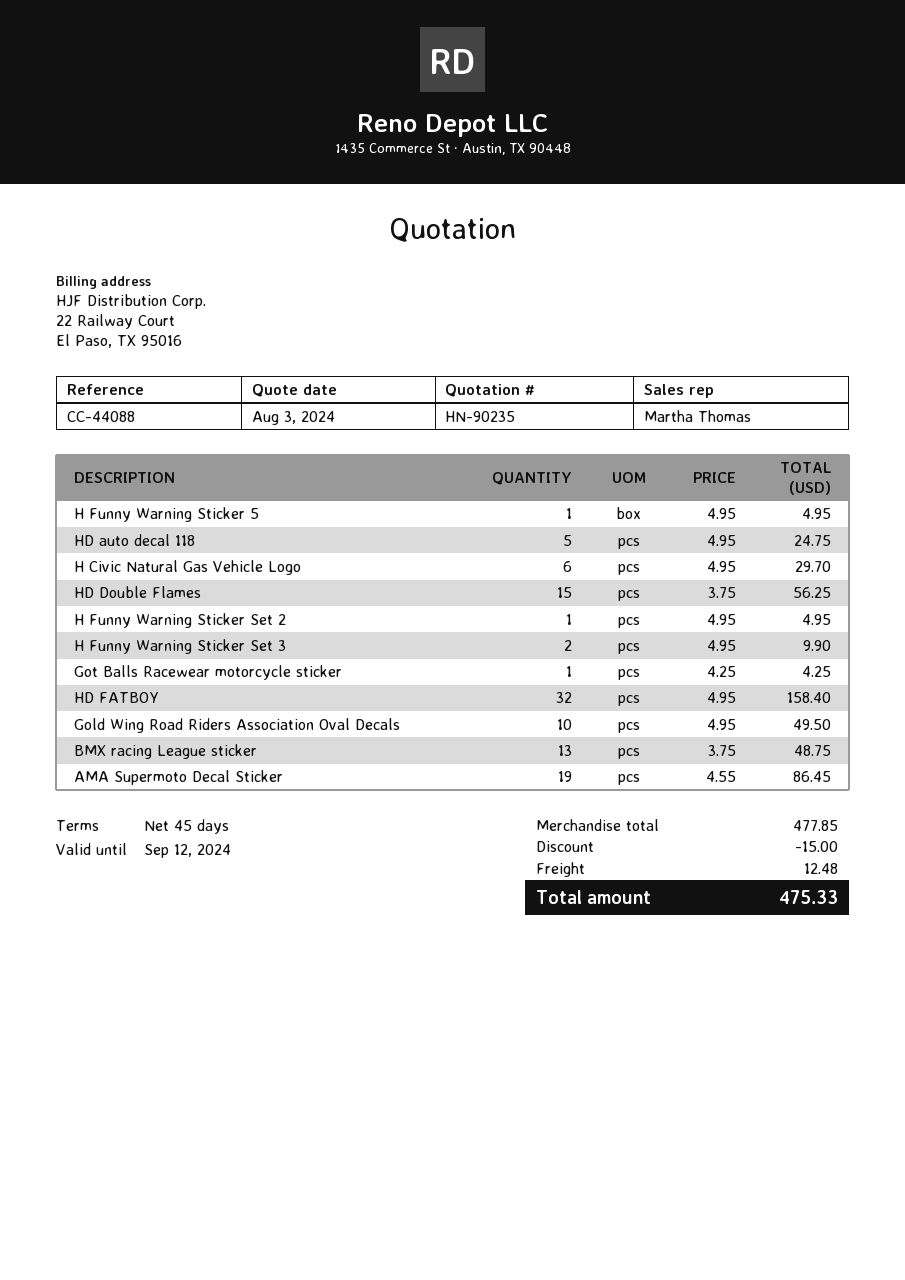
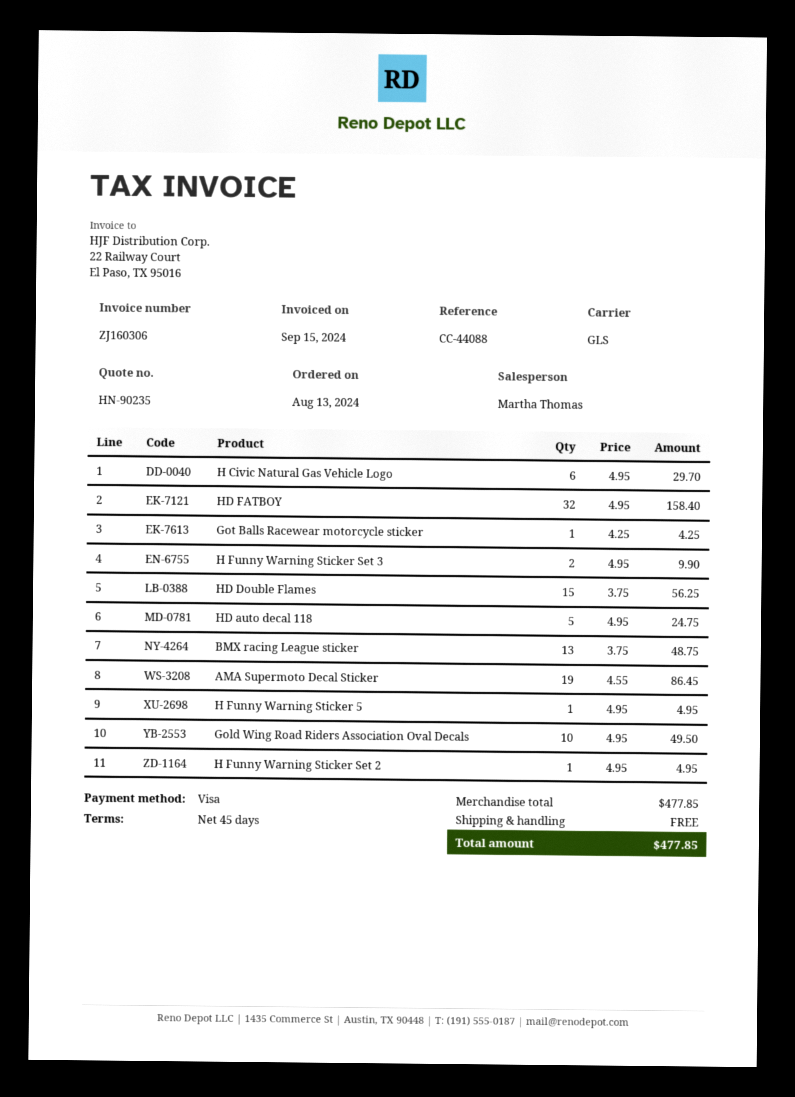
discount: 15.00 -> none
shipping: 12.48 -> 0.00
total: 475.33 -> 477.85

